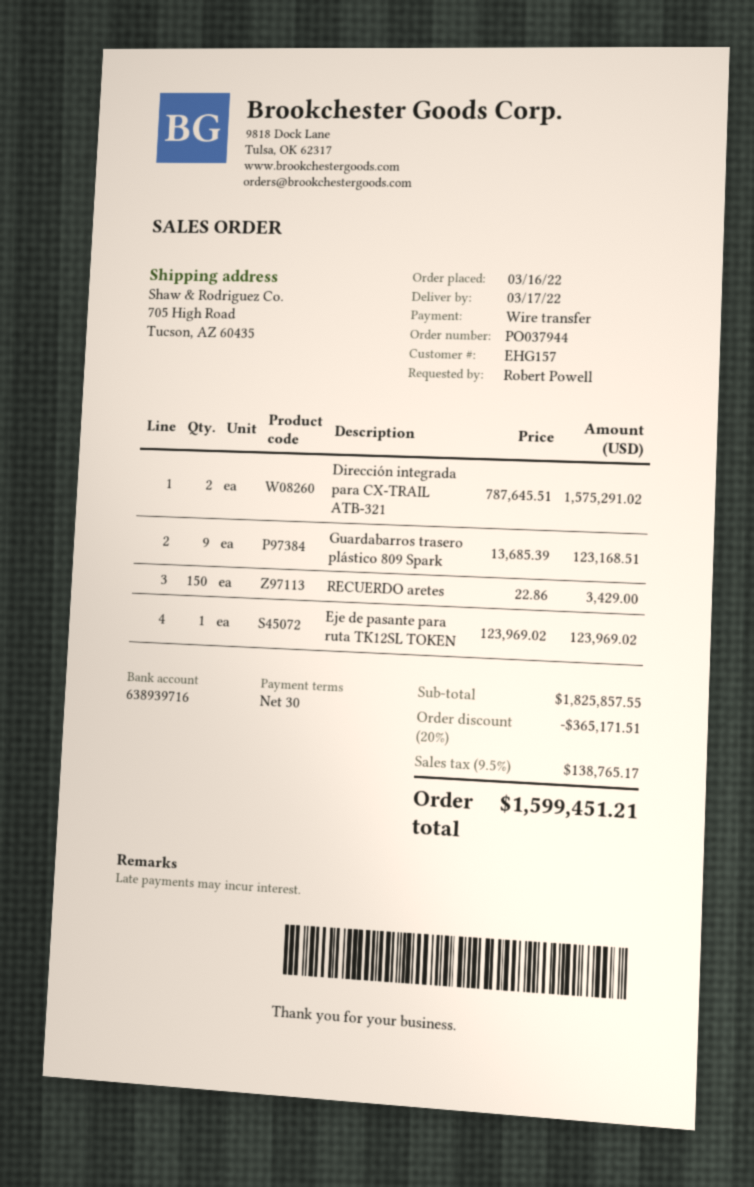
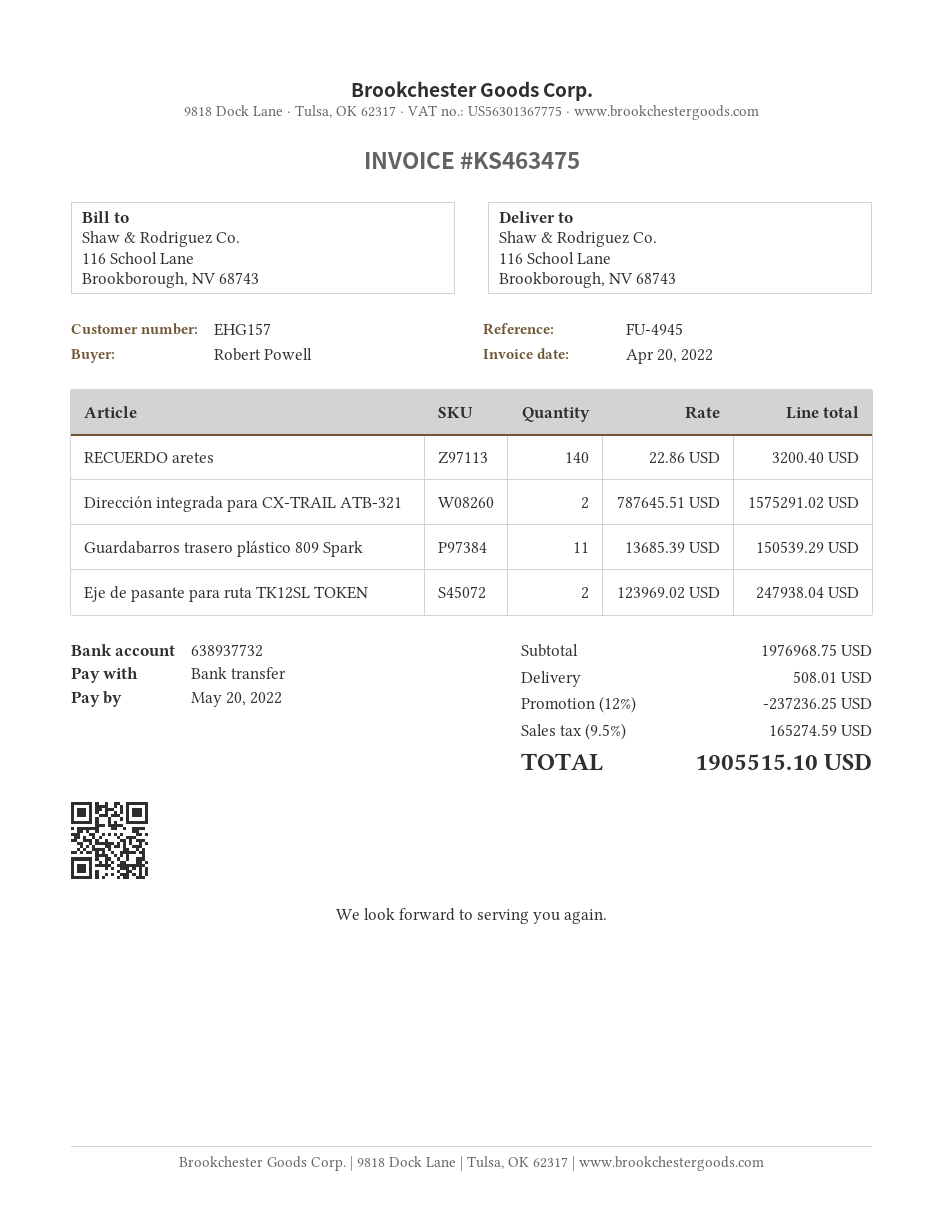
bank account: 638939716 -> 638937732
ship to: 705 High Road, Tucson, AZ 60435 -> 116 School Lane, Brookborough, NV 68743
Guardabarros trasero plástico 809 Spark: 9 x 13685.39 = 123168.51 -> 11 x 13685.39 = 150539.29
RECUERDO aretes: 150 x 22.86 = 3429.00 -> 140 x 22.86 = 3200.40
Eje de pasante para ruta TK12SL TOKEN: 1 x 123969.02 = 123969.02 -> 2 x 123969.02 = 247938.04
subtotal: 1825857.55 -> 1976968.75
discount: 20% = 365171.51 -> 12% = 237236.25
shipping: none -> 508.01
tax: 9.5% = 138765.17 -> 9.5% = 165274.59
total: 1599451.21 -> 1905515.10

